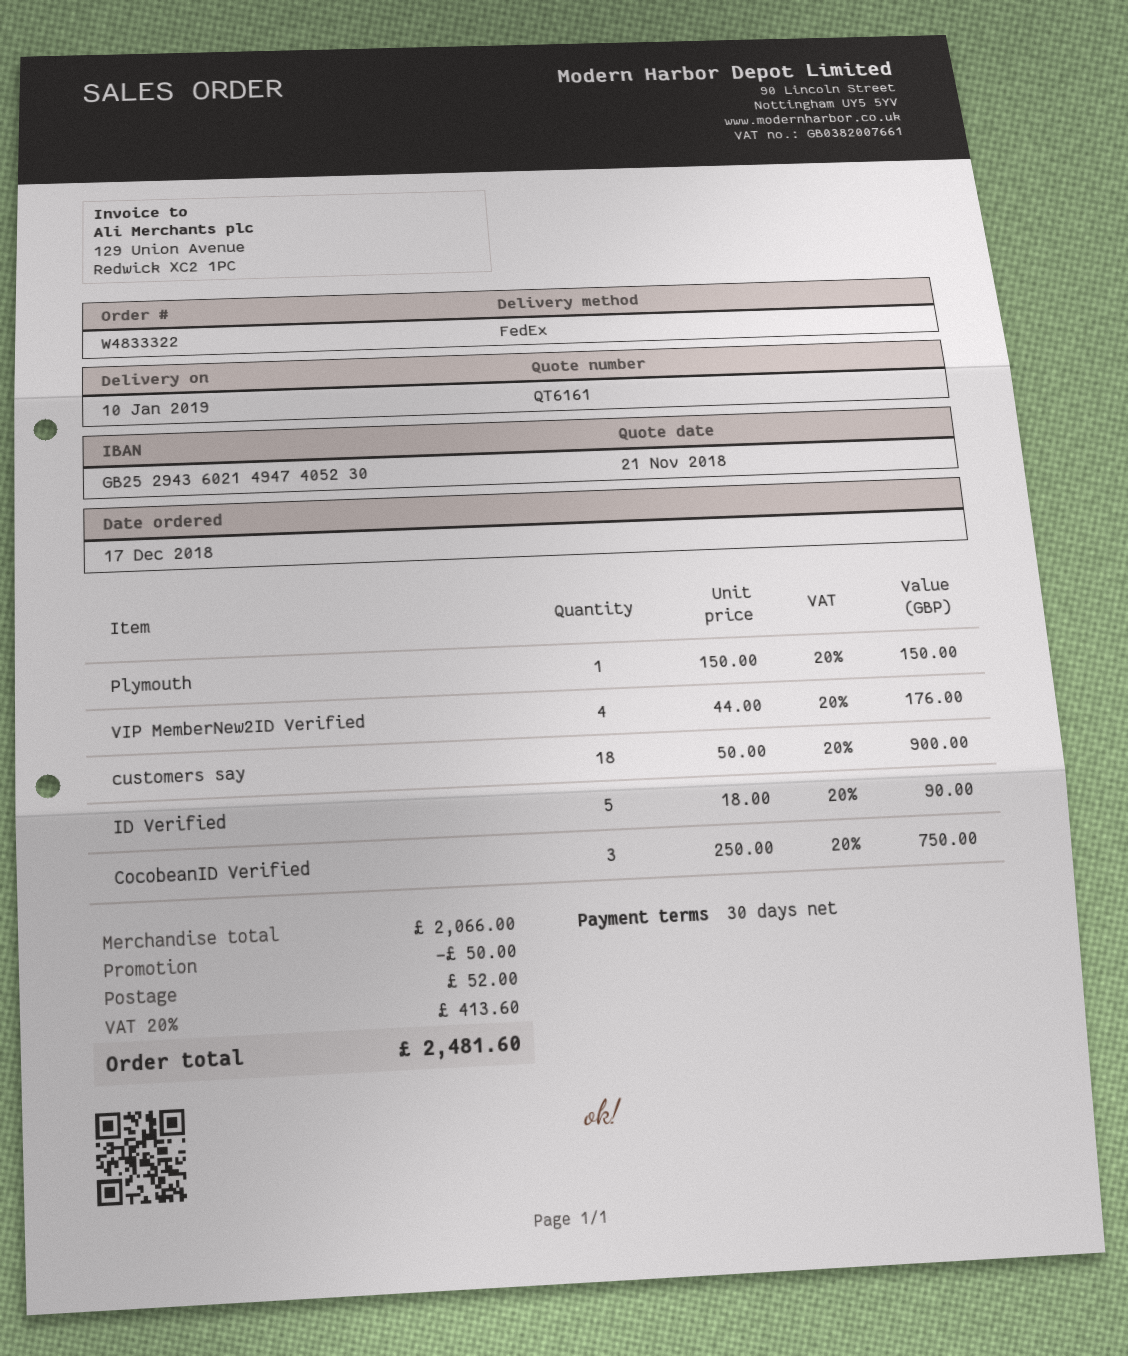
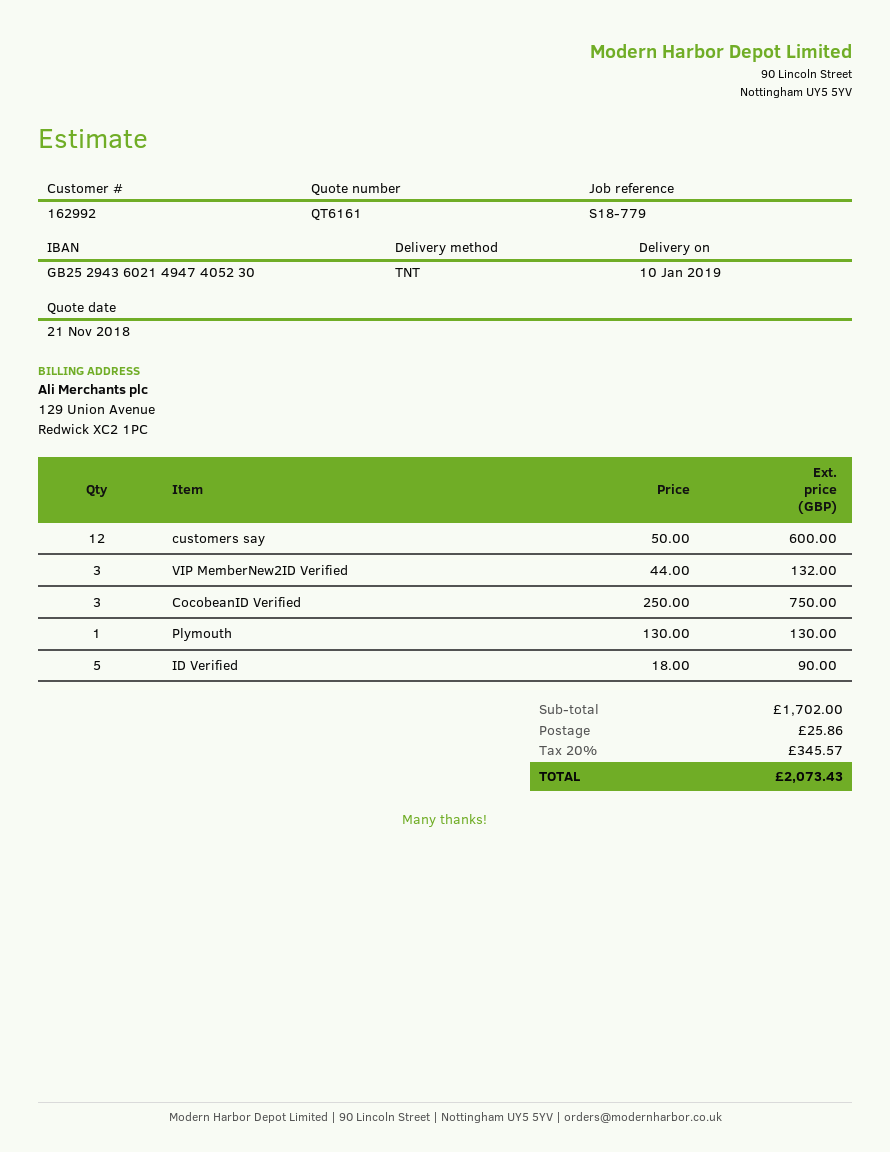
shipping method: FedEx -> TNT
Plymouth: 1 x 150.00 = 150.00 -> 1 x 130.00 = 130.00
VIP MemberNew2ID Verified: 4 x 44.00 = 176.00 -> 3 x 44.00 = 132.00
customers say: 18 x 50.00 = 900.00 -> 12 x 50.00 = 600.00
subtotal: 2066.00 -> 1702.00
discount: 50.00 -> none
shipping: 52.00 -> 25.86
tax: 20% = 413.60 -> 20% = 345.57
total: 2481.60 -> 2073.43

